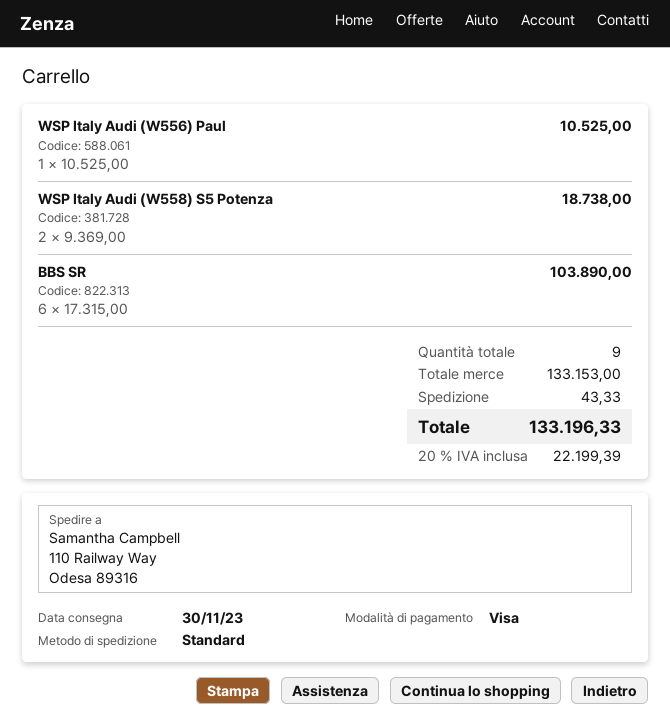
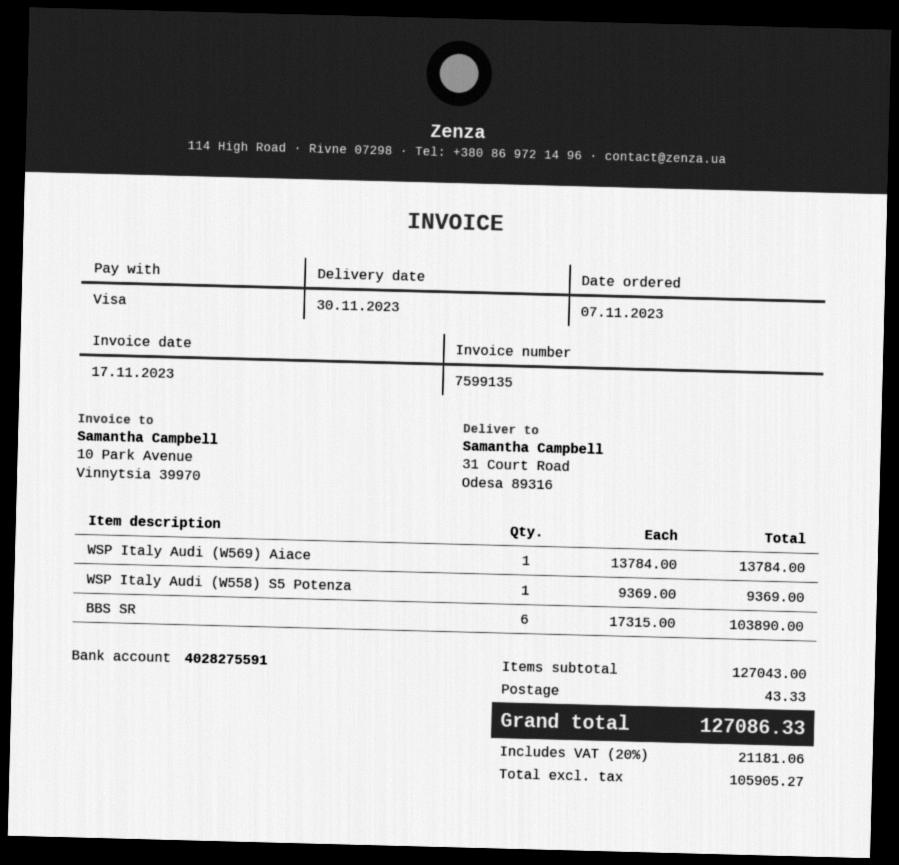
ship to: 110 Railway Way, Odesa 89316 -> 31 Court Road, Odesa 89316
WSP Italy Audi (W556) Paul: 1 x 10525.00 = 10525.00 -> none
WSP Italy Audi (W558) S5 Potenza: 2 x 9369.00 = 18738.00 -> 1 x 9369.00 = 9369.00
WSP Italy Audi (W569) Aiace: none -> 1 x 13784.00 = 13784.00
subtotal: 133153.00 -> 127043.00
tax: 20% = 22199.39 -> 20% = 21181.06
total: 133196.33 -> 127086.33

